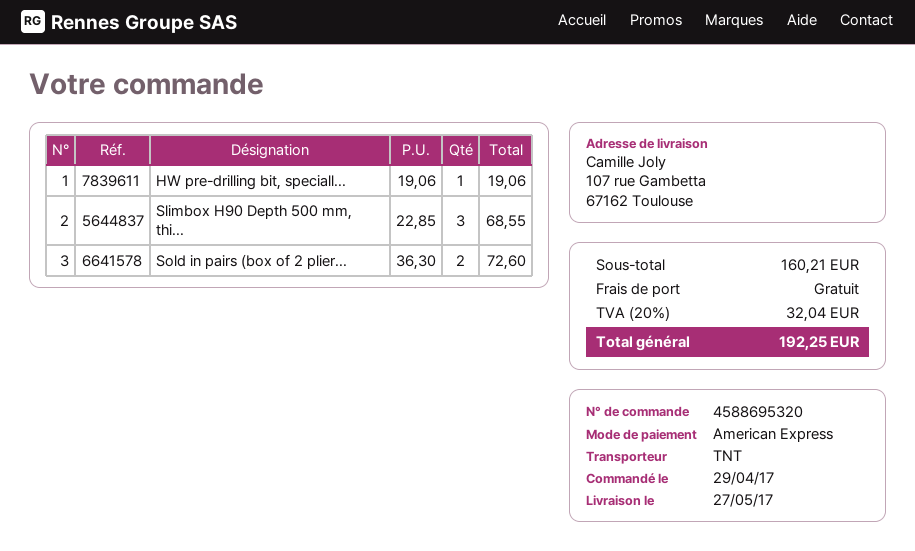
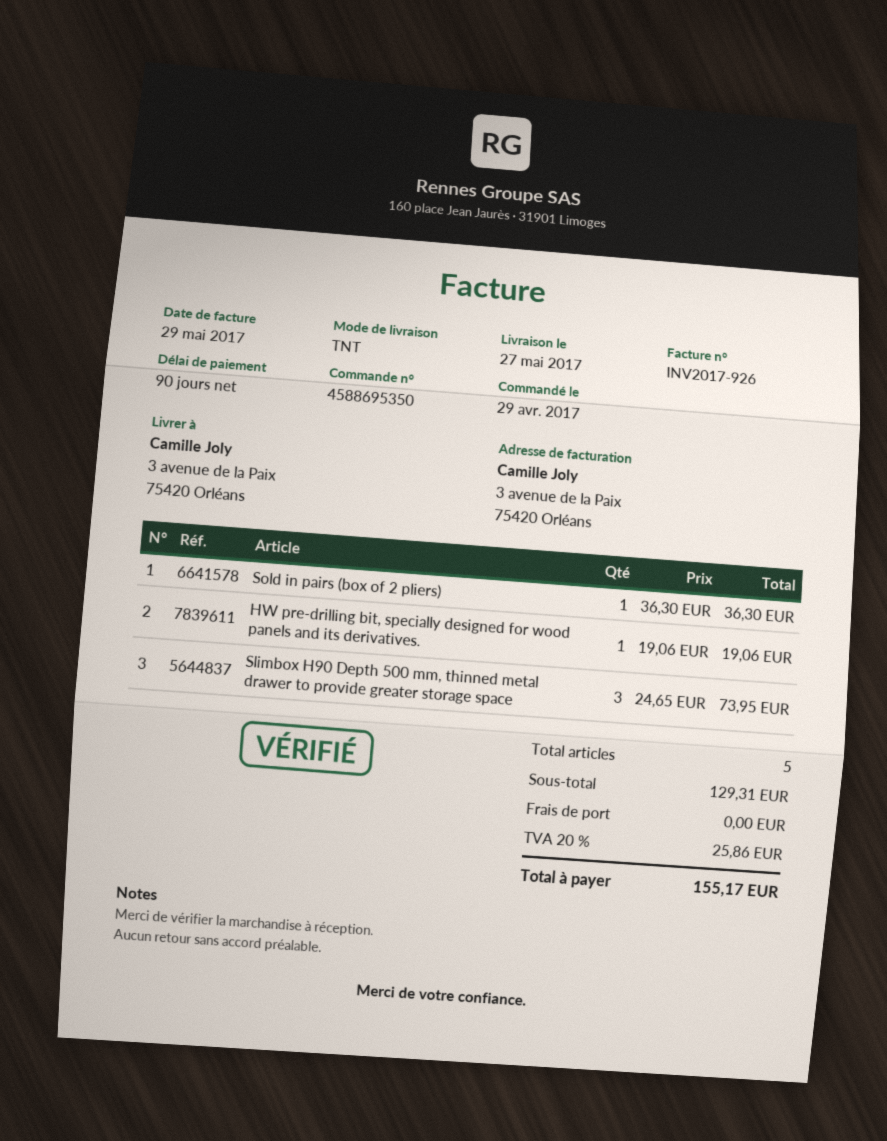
order number: 4588695320 -> 4588695350
ship to: 107 rue Gambetta, 67162 Toulouse -> 3 avenue de la Paix, 75420 Orléans
Slimbox H90 Depth 500 mm, thi...: 3 x 22.85 = 68.55 -> 3 x 24.65 = 73.95
Sold in pairs (box of 2 plier...: 2 x 36.30 = 72.60 -> 1 x 36.30 = 36.30
subtotal: 160.21 -> 129.31
tax: 20% = 32.04 -> 20% = 25.86
total: 192.25 -> 155.17

